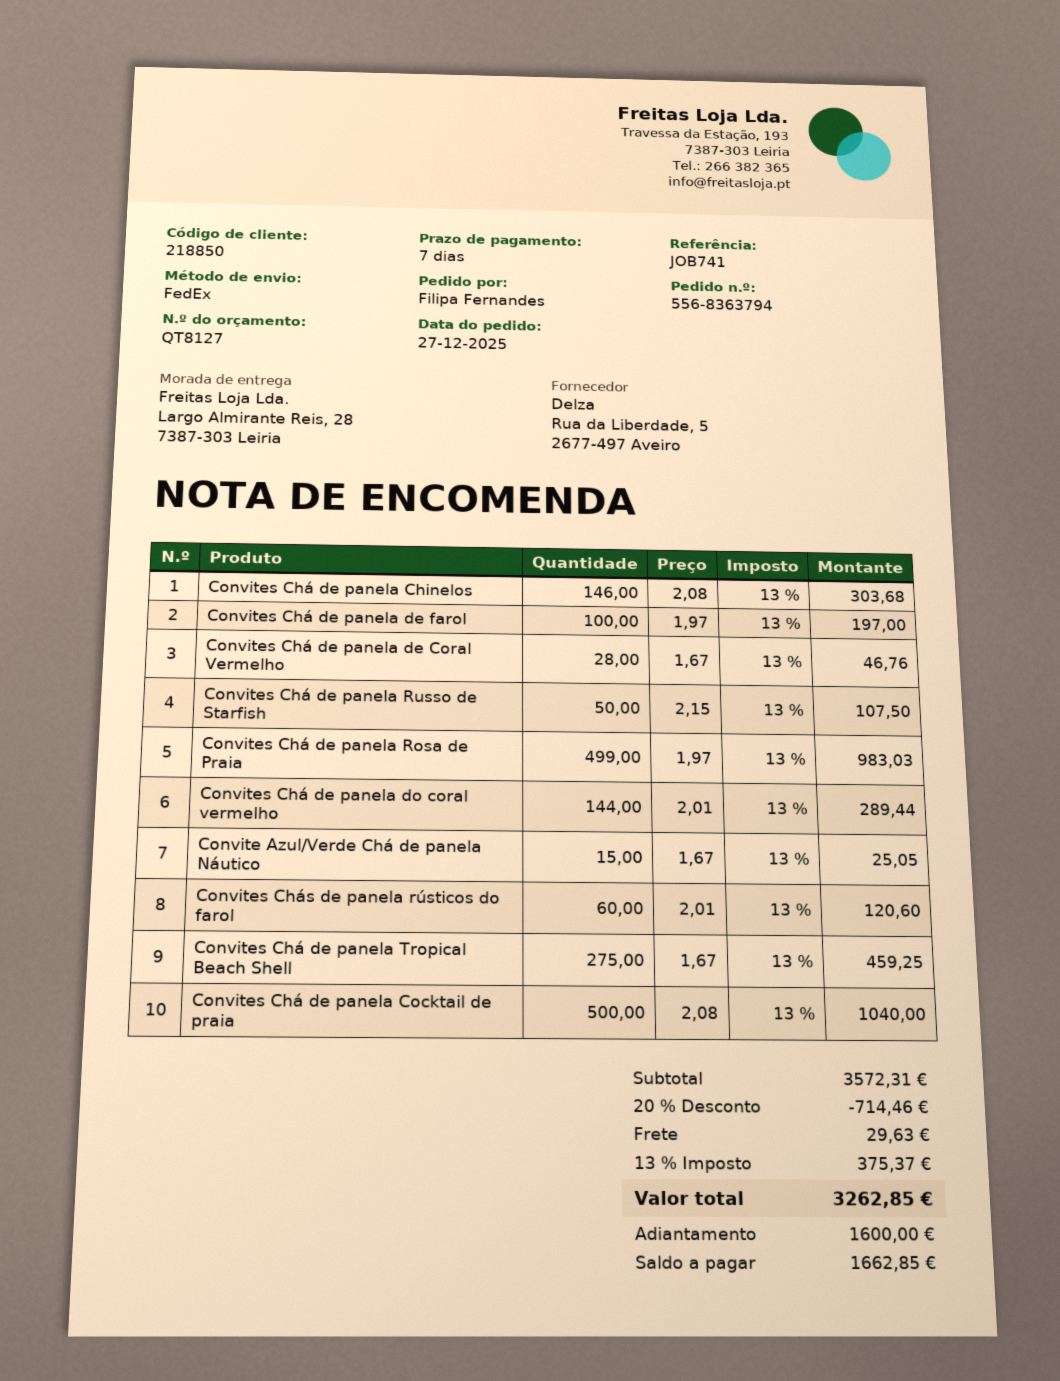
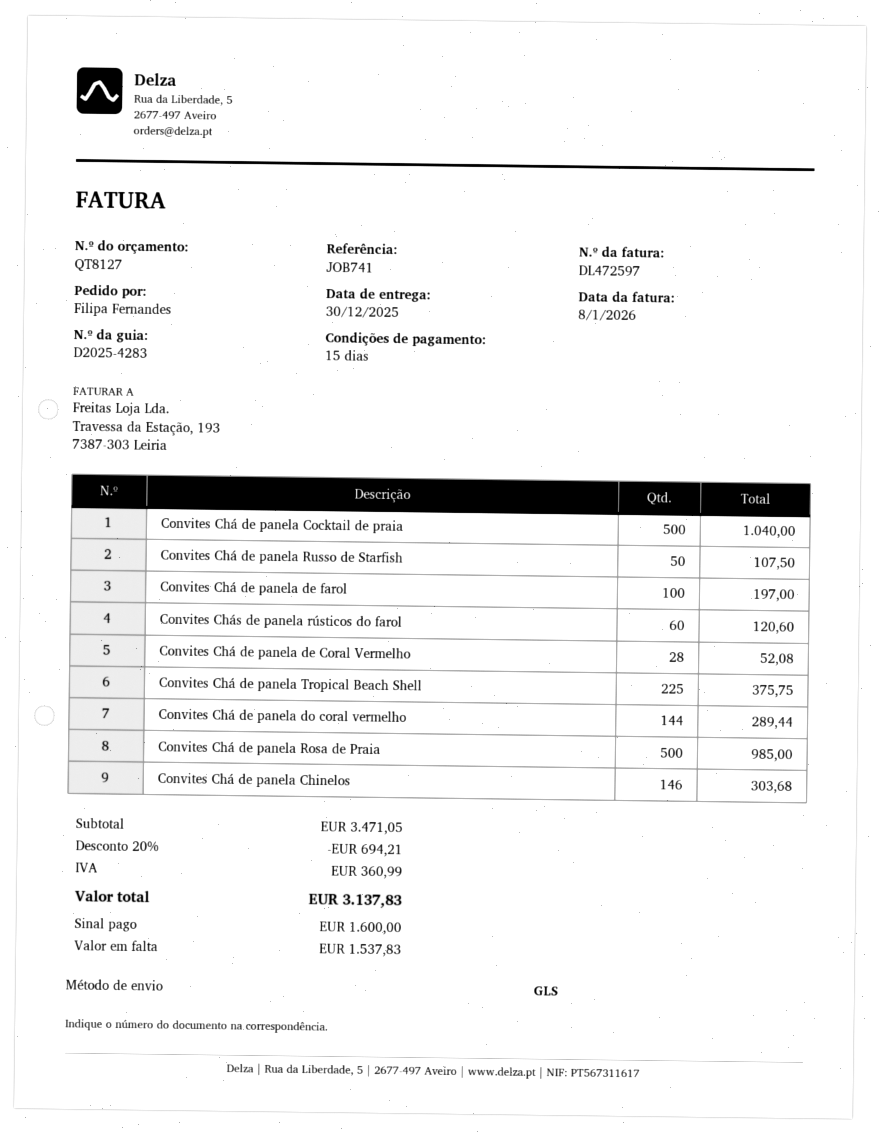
payment terms: 7 days -> 15 days
shipping method: FedEx -> GLS
Convites Chá de panela de Coral Vermelho: 28 for 46.76 -> 28 for 52.08
Convites Chá de panela Rosa de Praia: 499 for 983.03 -> 500 for 985.00
Convite Azul/Verde Chá de panela Náutico: 15 for 25.05 -> none
Convites Chá de panela Tropical Beach Shell: 275 for 459.25 -> 225 for 375.75
subtotal: 3572.31 -> 3471.05
discount: 20% = 714.46 -> 20% = 694.21
shipping: 29.63 -> none
tax: 375.37 -> 360.99
total: 3262.85 -> 3137.83
balance: 1662.85 -> 1537.83

